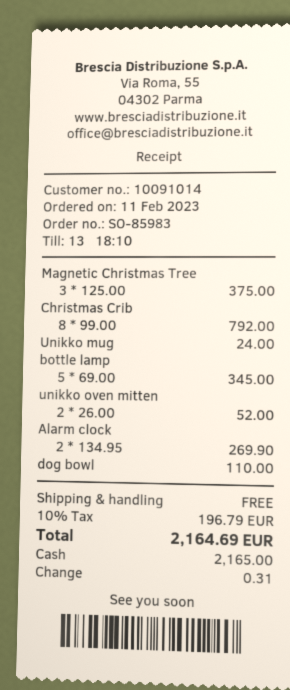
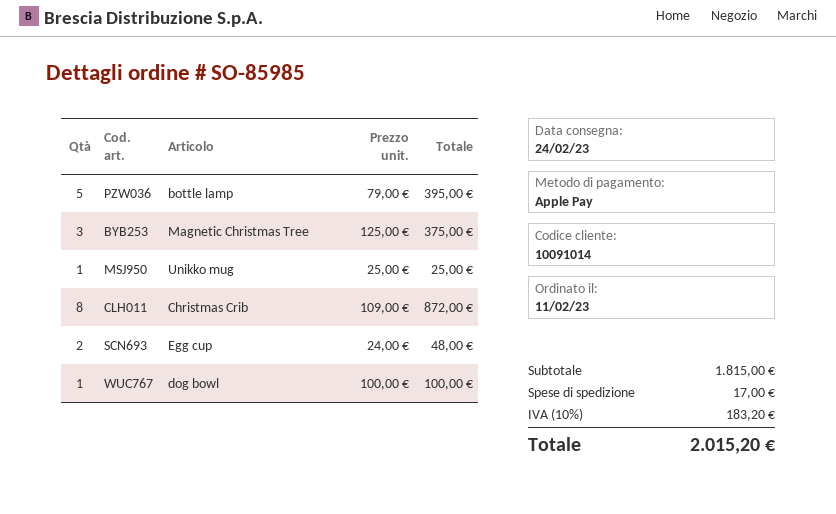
order number: SO-85983 -> SO-85985
payment method: cash -> Apple Pay
Christmas Crib: 8 x 99.00 = 792.00 -> 8 x 109.00 = 872.00
Unikko mug: 1 x 24.00 = 24.00 -> 1 x 25.00 = 25.00
bottle lamp: 5 x 69.00 = 345.00 -> 5 x 79.00 = 395.00
unikko oven mitten: 2 x 26.00 = 52.00 -> none
Alarm clock: 2 x 134.95 = 269.90 -> none
dog bowl: 1 x 110.00 = 110.00 -> 1 x 100.00 = 100.00
Egg cup: none -> 2 x 24.00 = 48.00
shipping: 0.00 -> 17.00
tax: 10% = 196.79 -> 10% = 183.20
total: 2164.69 -> 2015.20

